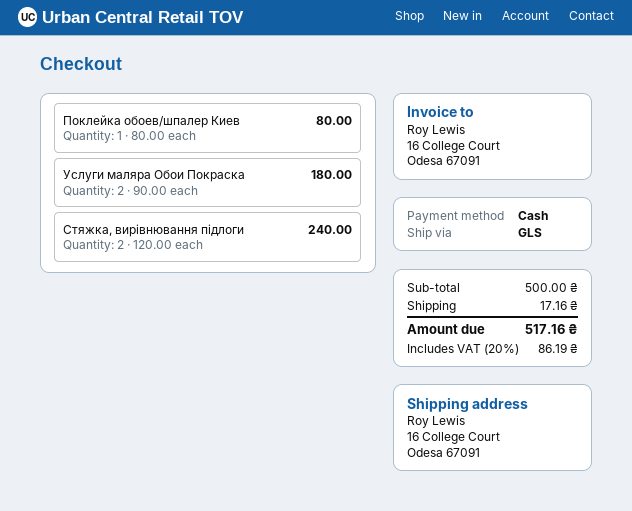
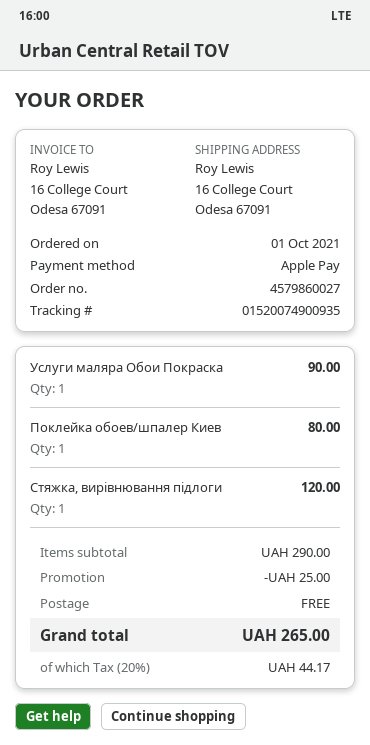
payment method: cash -> Apple Pay
Услуги маляра Обои Покраска: 2 for 180.00 -> 1 for 90.00
Стяжка, вирівнювання підлоги: 2 for 240.00 -> 1 for 120.00
subtotal: 500.00 -> 290.00
discount: none -> 25.00
shipping: 17.16 -> 0.00
tax: 20% = 86.19 -> 20% = 44.17
total: 517.16 -> 265.00

